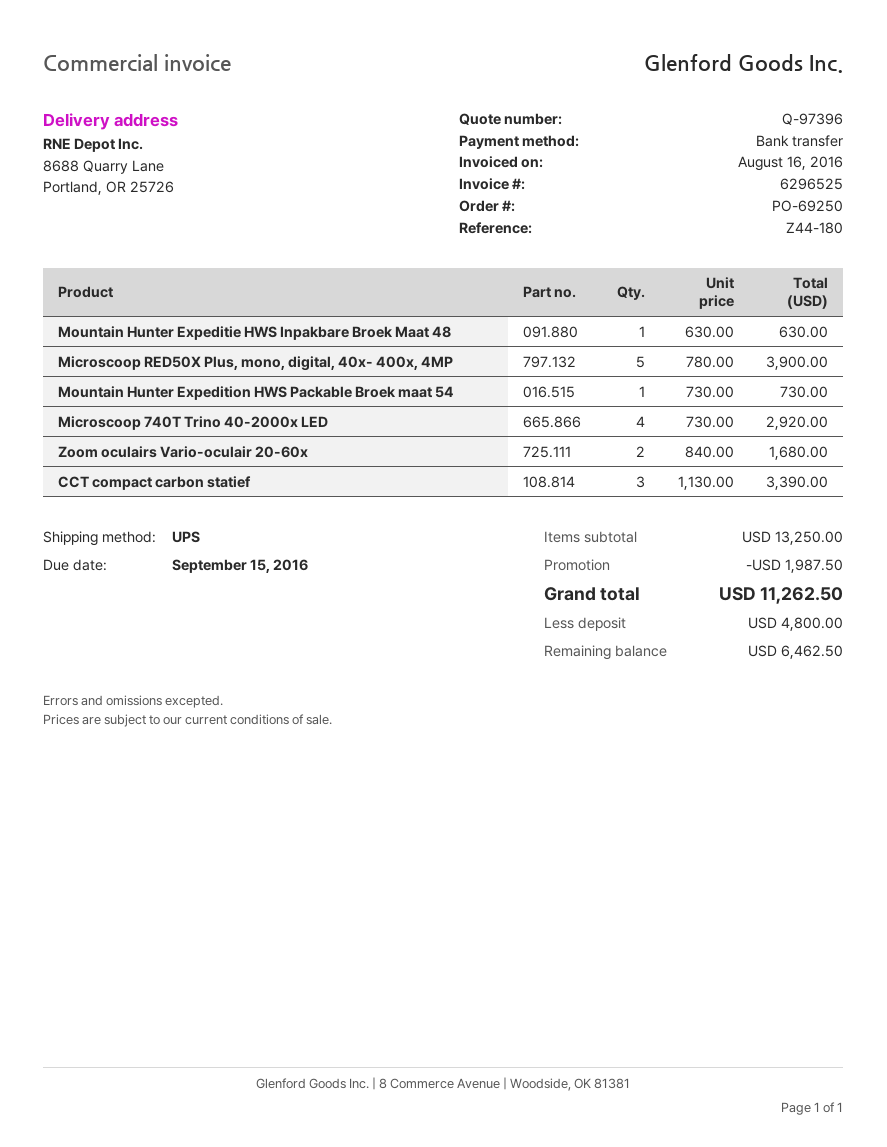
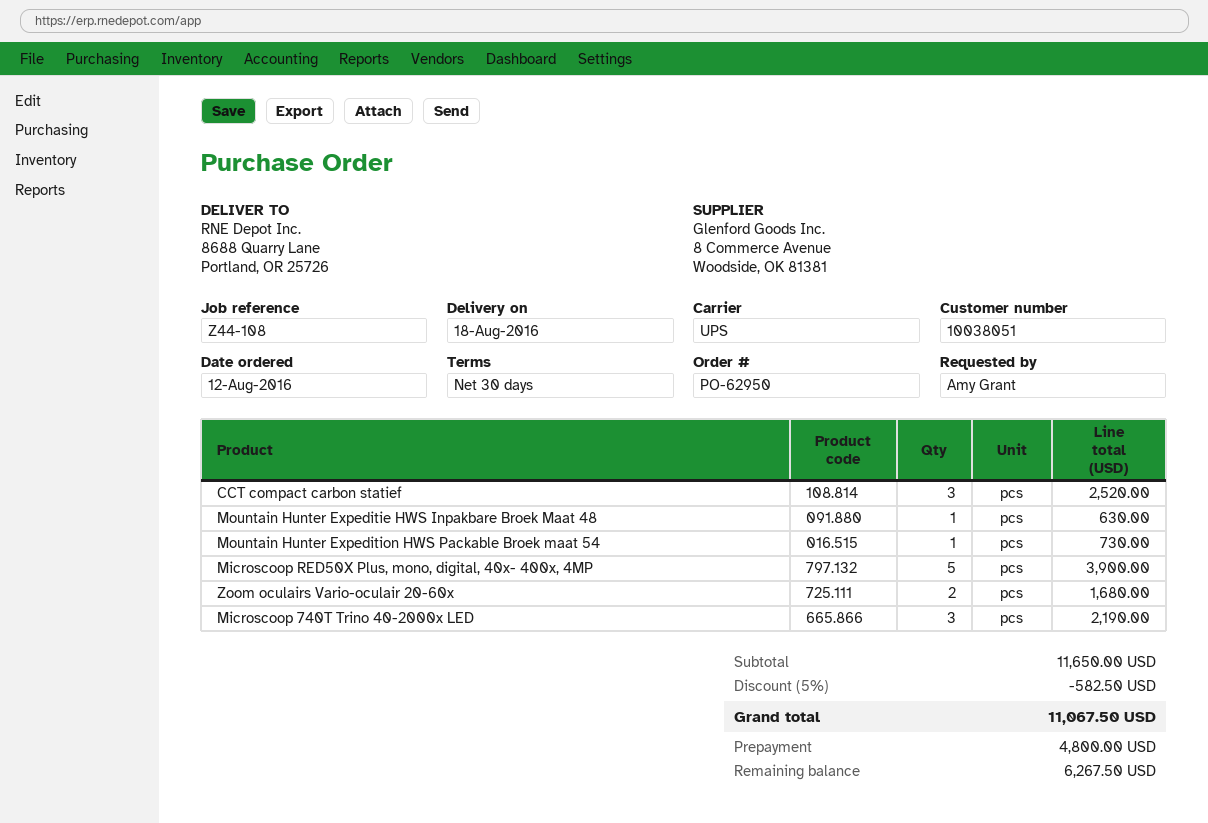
order number: PO-69250 -> PO-62950
reference: Z44-180 -> Z44-108
Microscoop 740T Trino 40-2000x LED: 4 for 2920.00 -> 3 for 2190.00
CCT compact carbon statief: 3 for 3390.00 -> 3 for 2520.00
subtotal: 13250.00 -> 11650.00
discount: 1987.50 -> 582.50
total: 11262.50 -> 11067.50
balance: 6462.50 -> 6267.50

